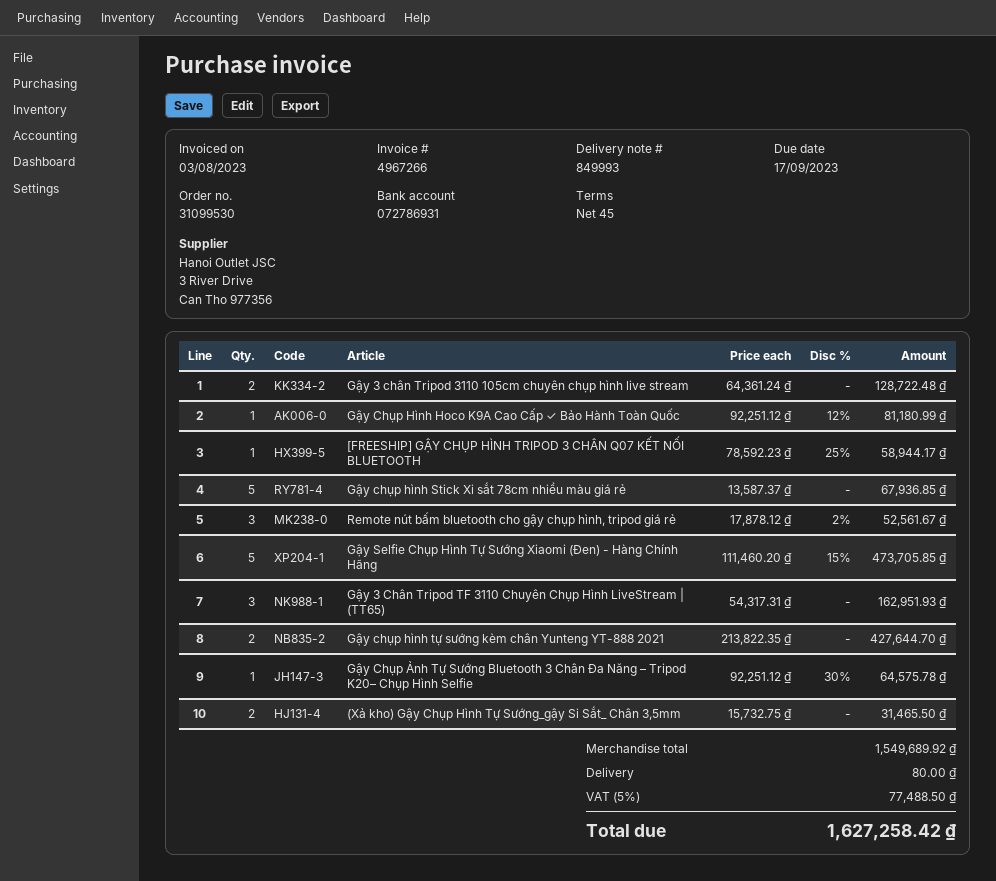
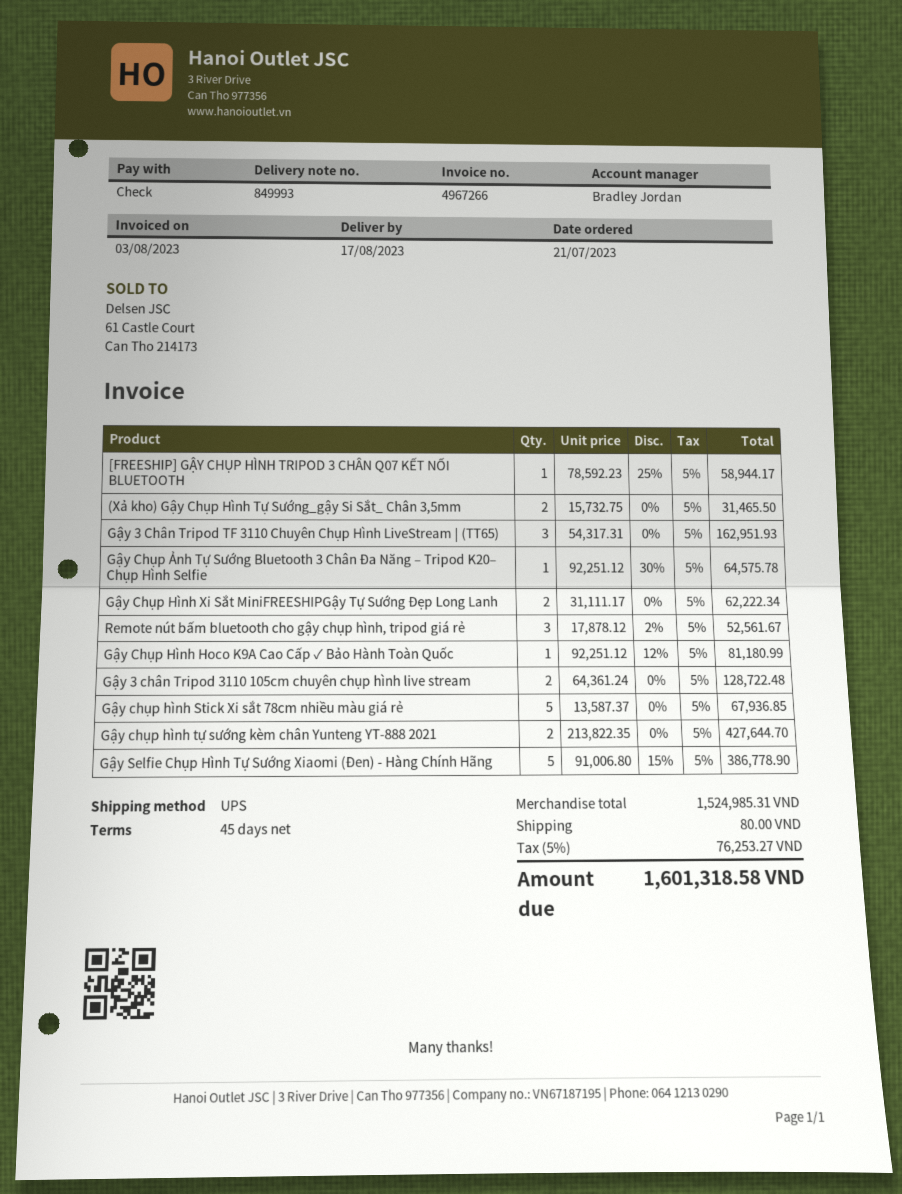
Gậy Selfie Chụp Hình Tự Sướng Xiaomi (Đen) - Hàng Chính Hãng: 5 x 111460.20 - 15% = 473705.85 -> 5 x 91006.80 - 15% = 386778.90
Gậy Chụp Hình Xi Sắt MiniFREESHIPGậy Tự Sướng Đẹp Long Lanh: none -> 2 x 31111.17 = 62222.34
subtotal: 1549689.92 -> 1524985.31
tax: 5% = 77488.50 -> 5% = 76253.27
total: 1627258.42 -> 1601318.58

